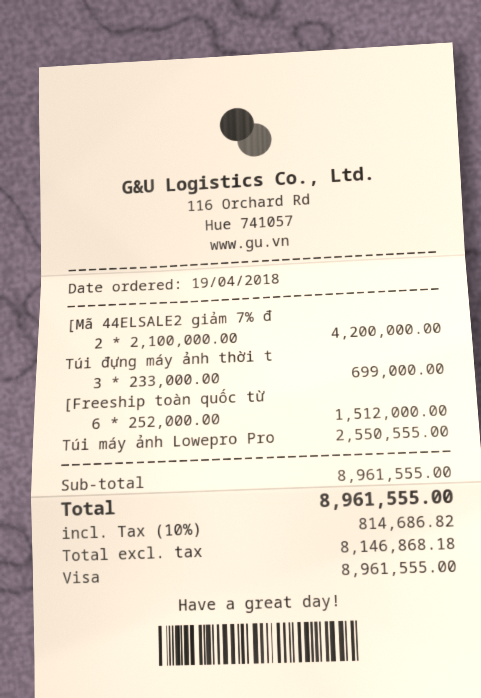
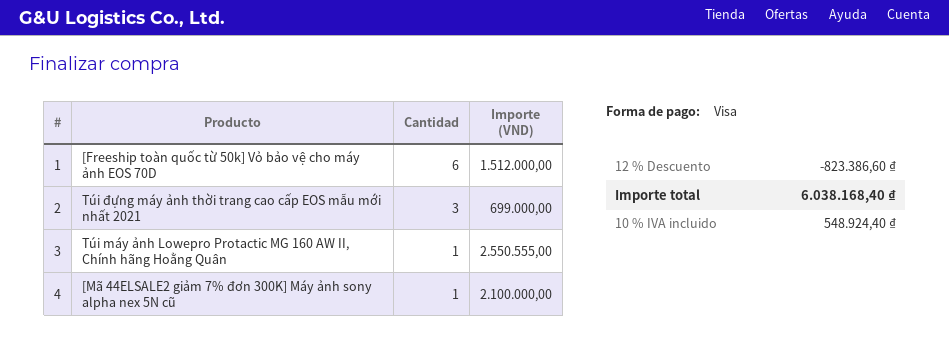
[Mã 44ELSALE2 giảm 7% đ: 2 for 4200000.00 -> 1 for 2100000.00
discount: none -> 12% = 823386.60
tax: 10% = 814686.82 -> 10% = 548924.40
total: 8961555.00 -> 6038168.40

